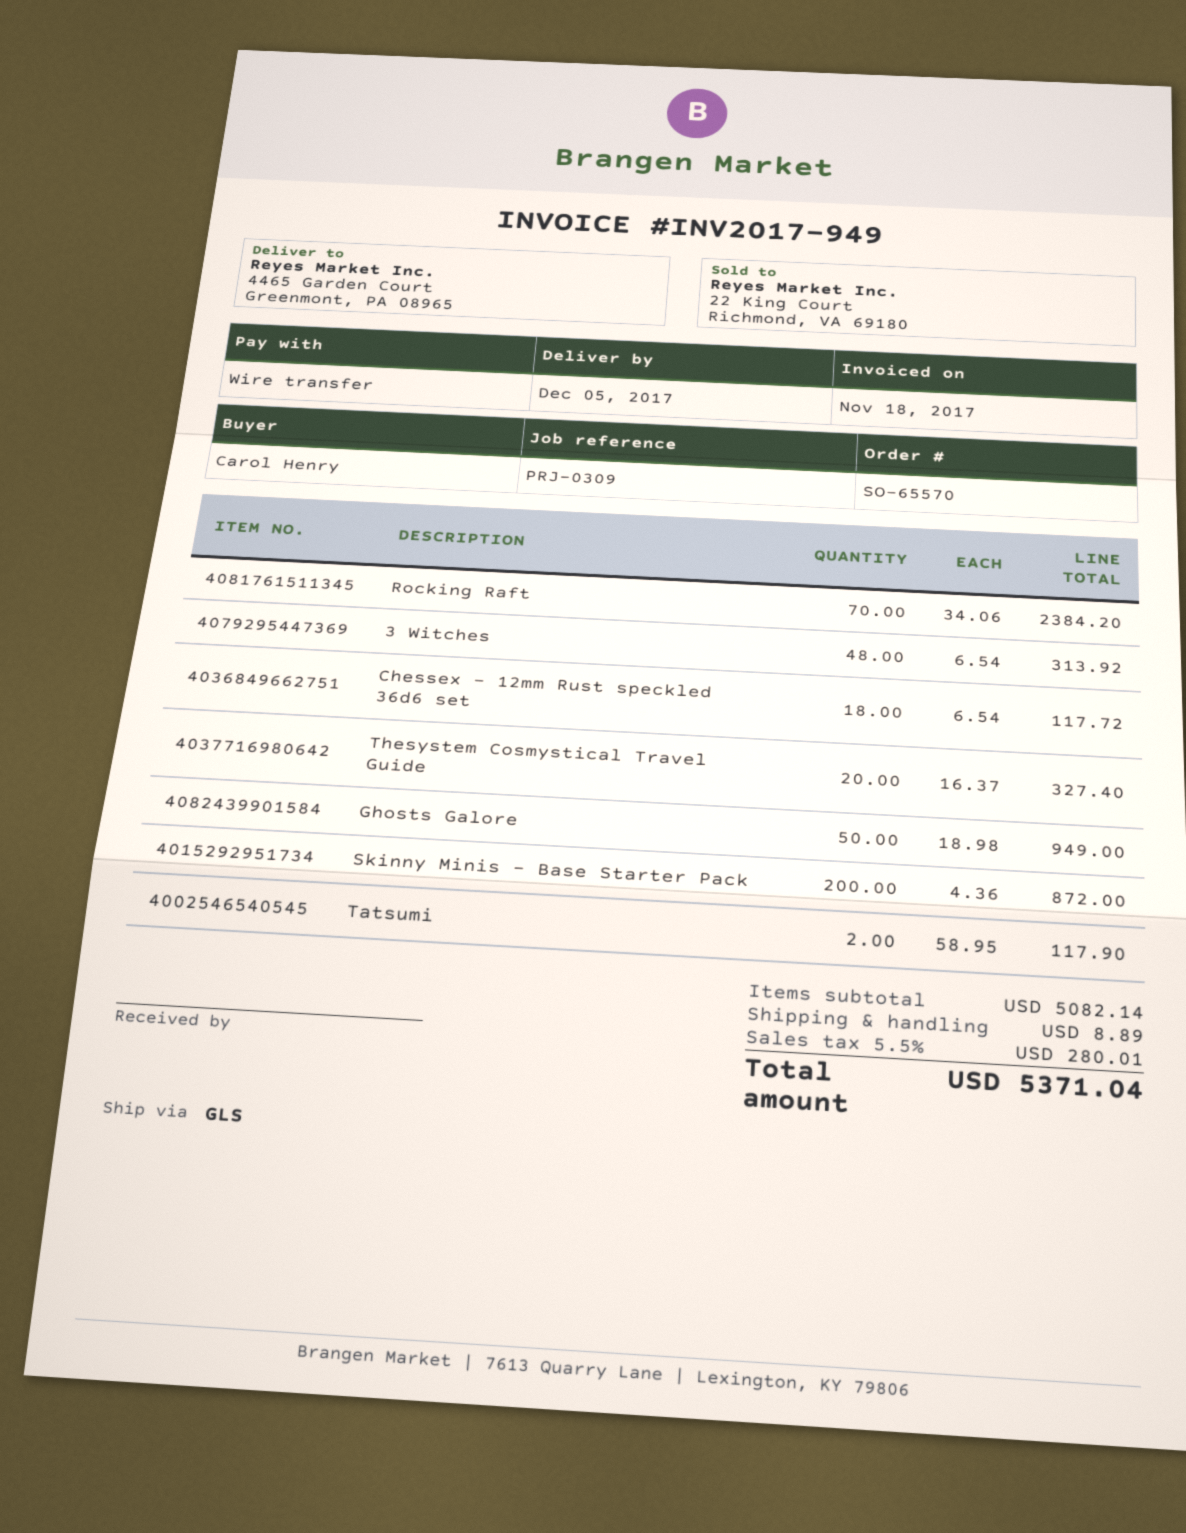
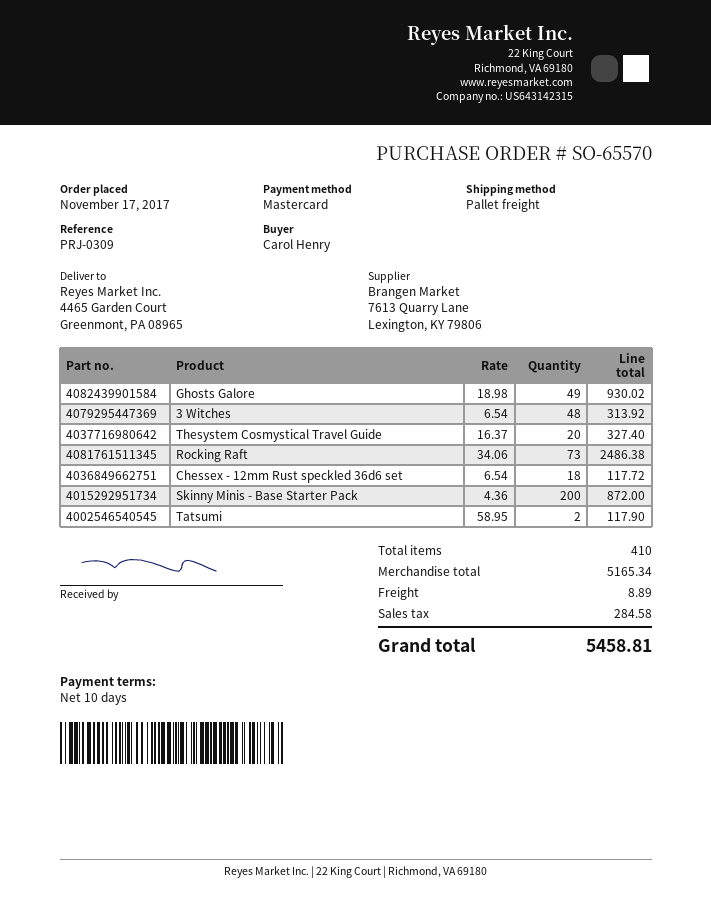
payment method: bank transfer -> Mastercard
shipping method: GLS -> pallet freight
Rocking Raft: 70 x 34.06 = 2384.20 -> 73 x 34.06 = 2486.38
Ghosts Galore: 50 x 18.98 = 949.00 -> 49 x 18.98 = 930.02
subtotal: 5082.14 -> 5165.34
tax: 280.01 -> 284.58
total: 5371.04 -> 5458.81

